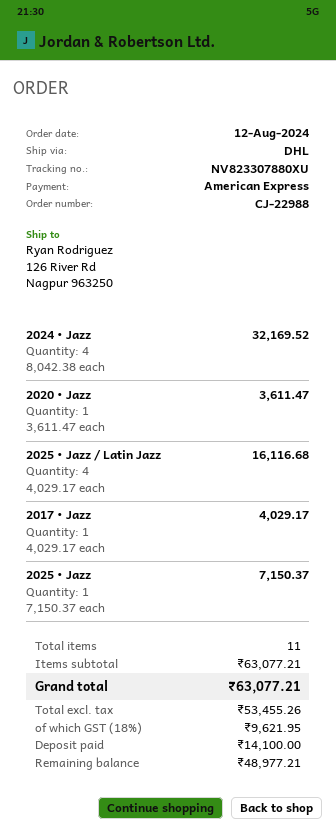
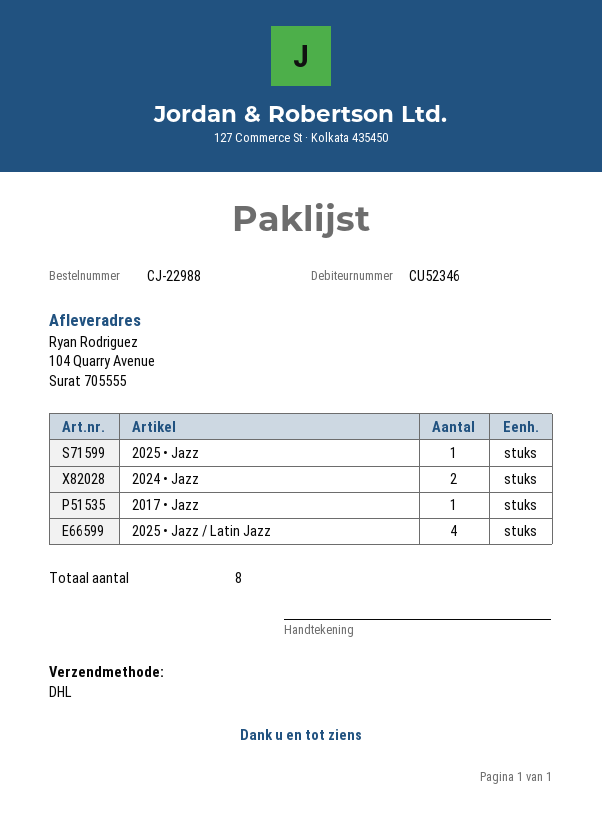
ship to: 126 River Rd, Nagpur 963250 -> 104 Quarry Avenue, Surat 705555
2024 • Jazz: 4 -> 2
2020 • Jazz: 1 -> none
total quantity: 11 -> 8

